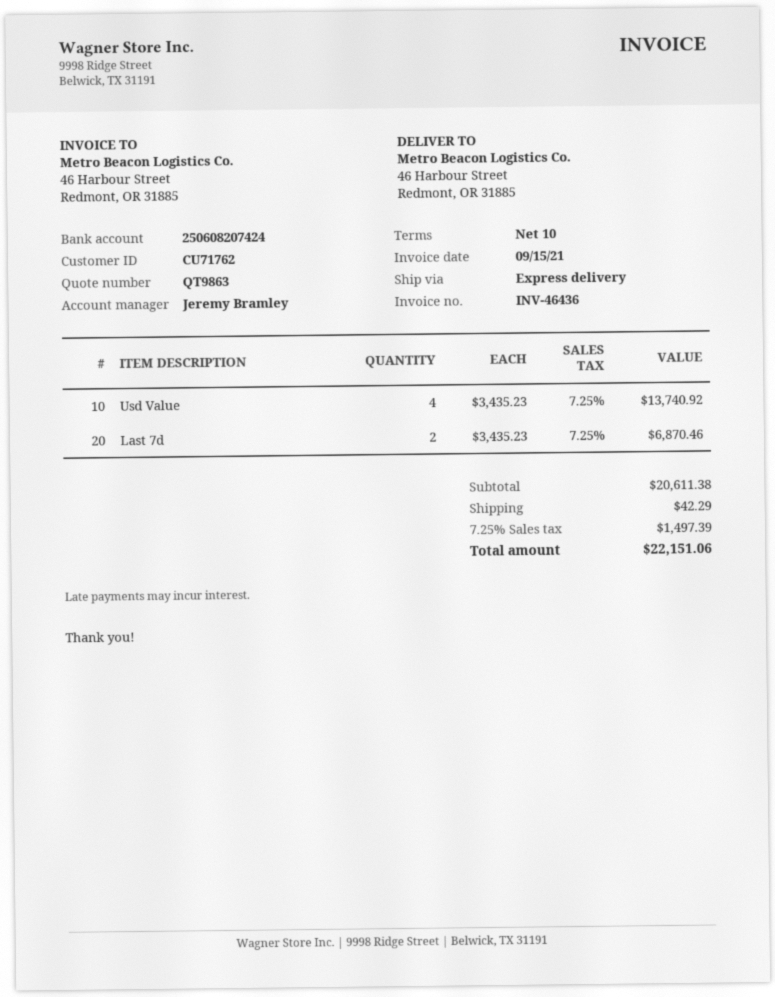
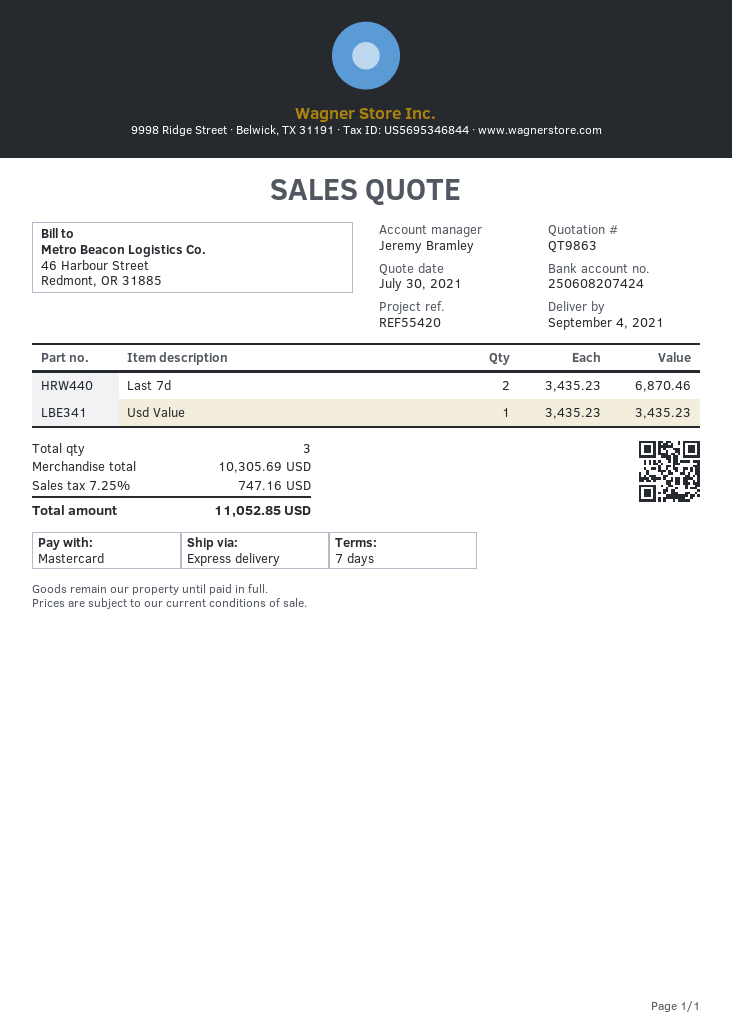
payment terms: 10 days -> 7 days
Usd Value: 4 x 3435.23 = 13740.92 -> 1 x 3435.23 = 3435.23
subtotal: 20611.38 -> 10305.69
shipping: 42.29 -> none
tax: 7.25% = 1497.39 -> 7.25% = 747.16
total: 22151.06 -> 11052.85

